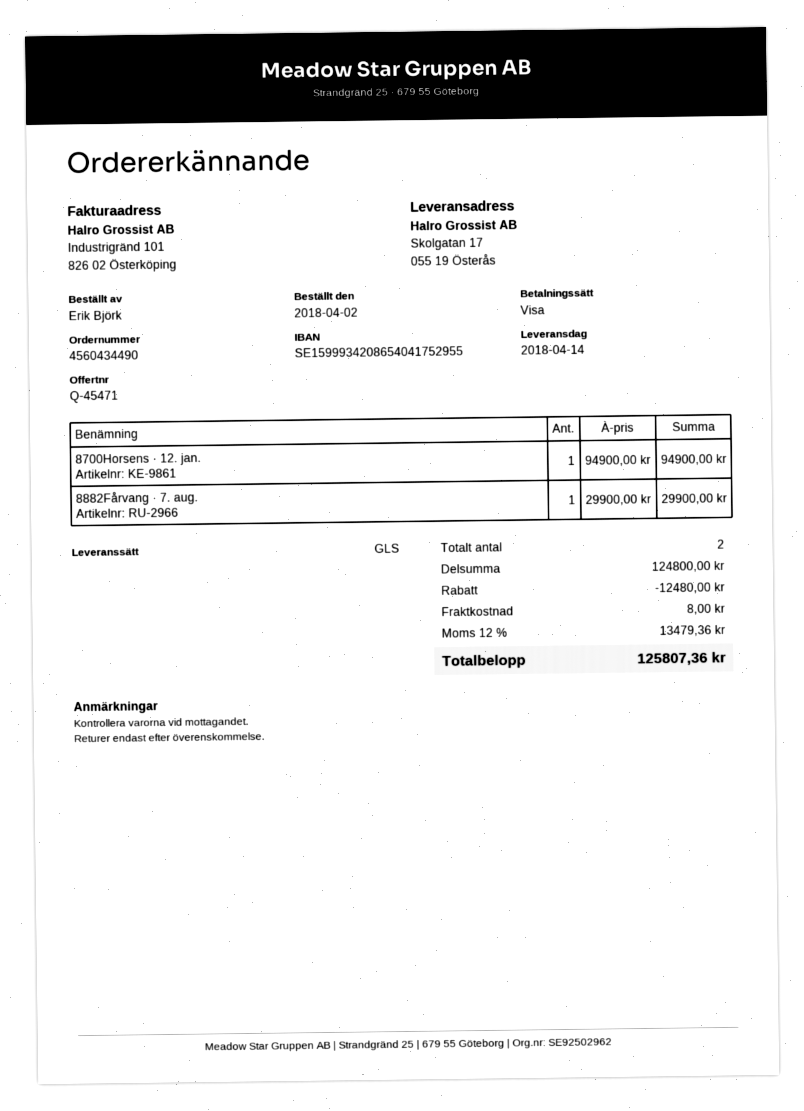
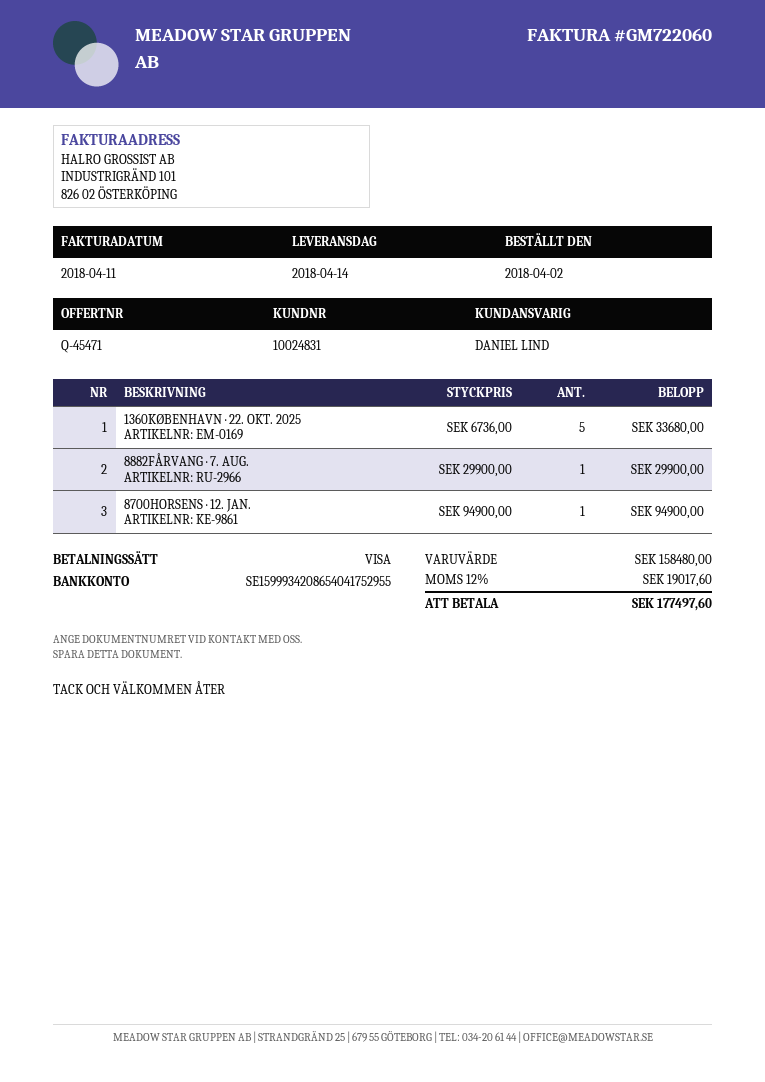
1360KØBENHAVN · 22. OKT. 2025: none -> 5 x 6736.00 = 33680.00
subtotal: 124800.00 -> 158480.00
discount: 12480.00 -> none
shipping: 8.00 -> none
tax: 12% = 13479.36 -> 12% = 19017.60
total: 125807.36 -> 177497.60

